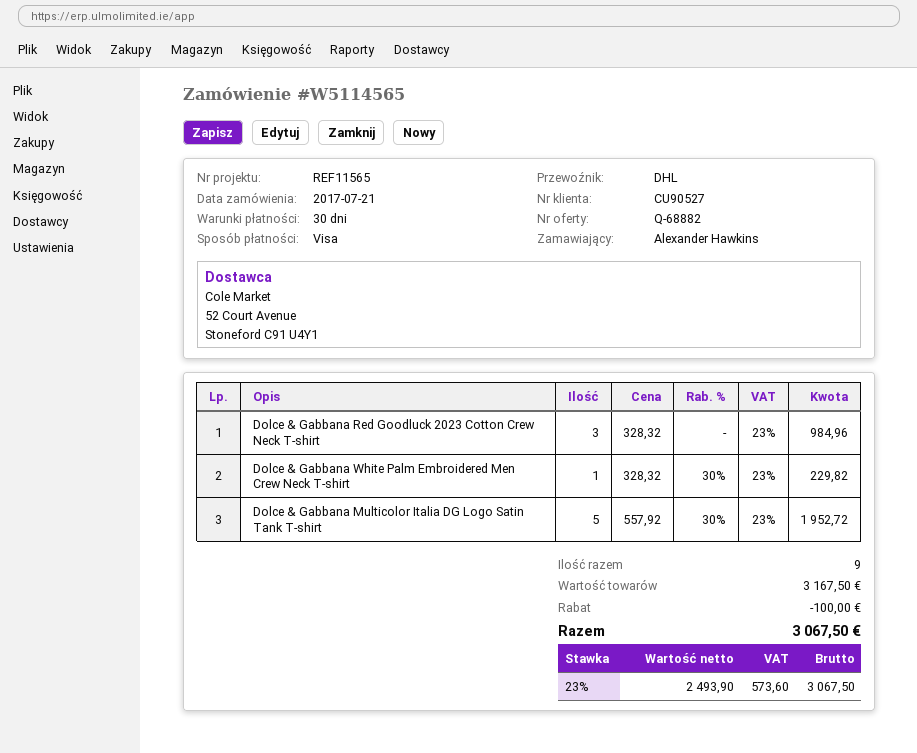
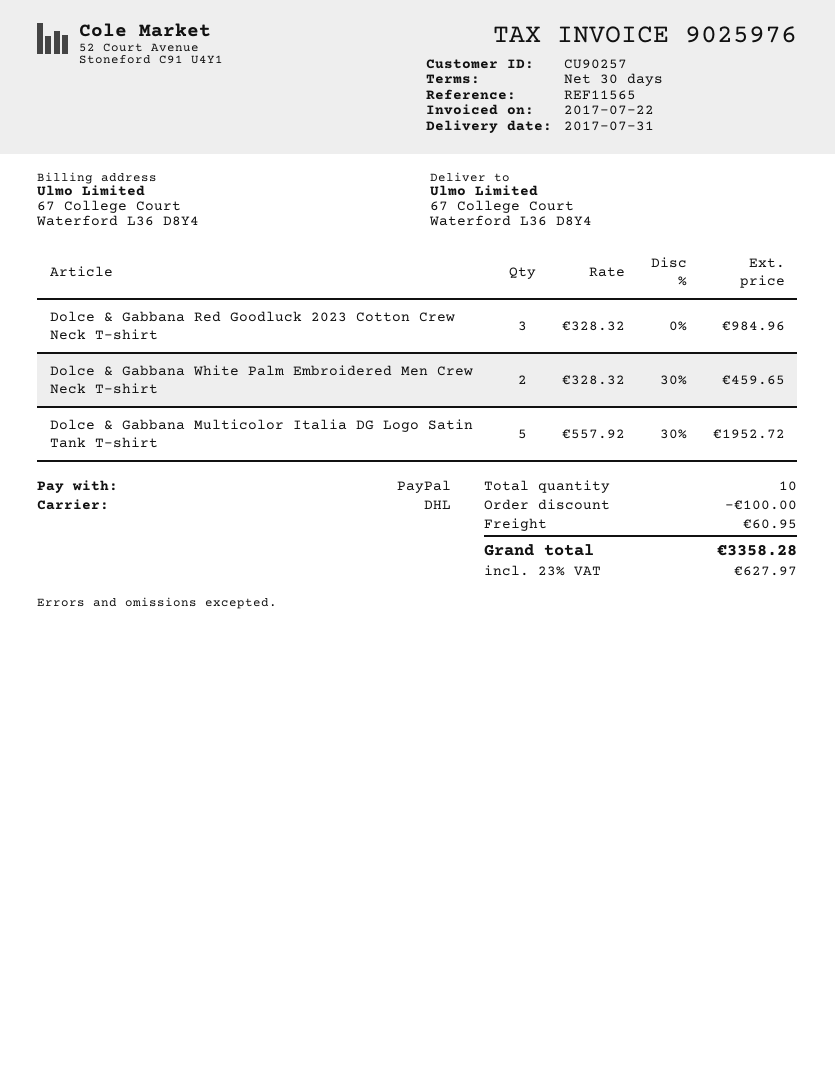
customer number: CU90527 -> CU90257
payment method: Visa -> PayPal
Dolce & Gabbana White Palm Embroidered Men Crew Neck T-shirt: 1 x 328.32 - 30% = 229.82 -> 2 x 328.32 - 30% = 459.65
total quantity: 9 -> 10
shipping: none -> 60.95
tax: 23% = 573.60 -> 23% = 627.97
total: 3067.50 -> 3358.28

